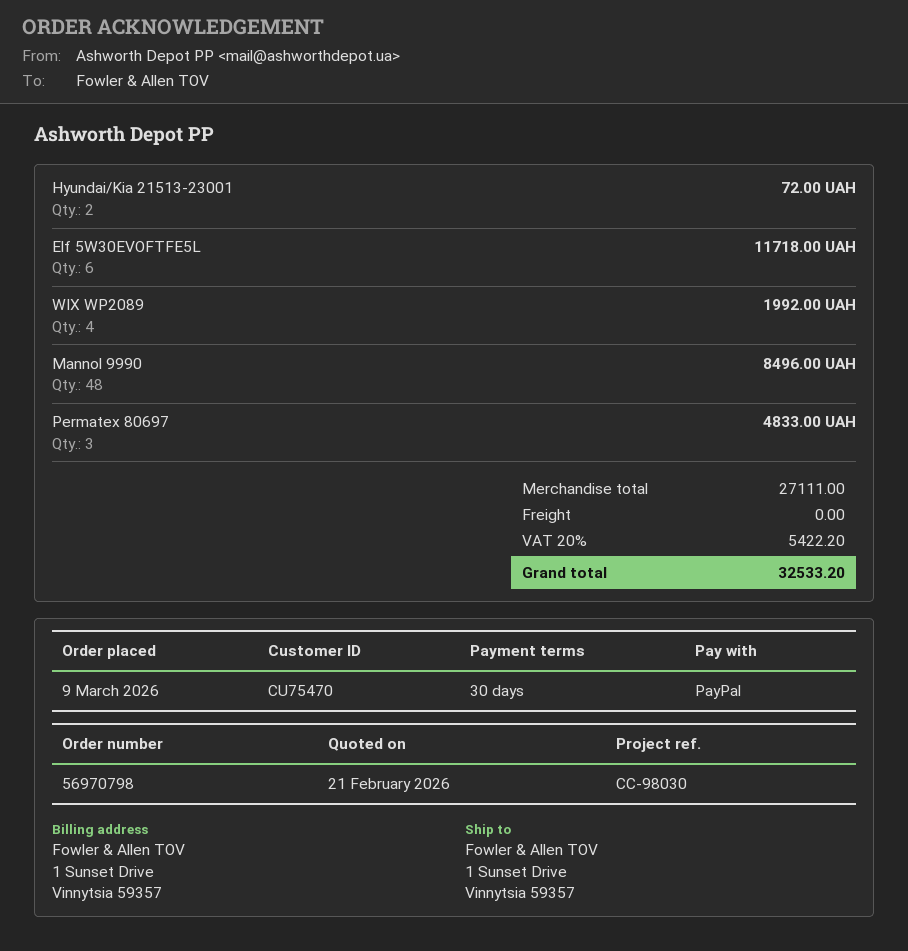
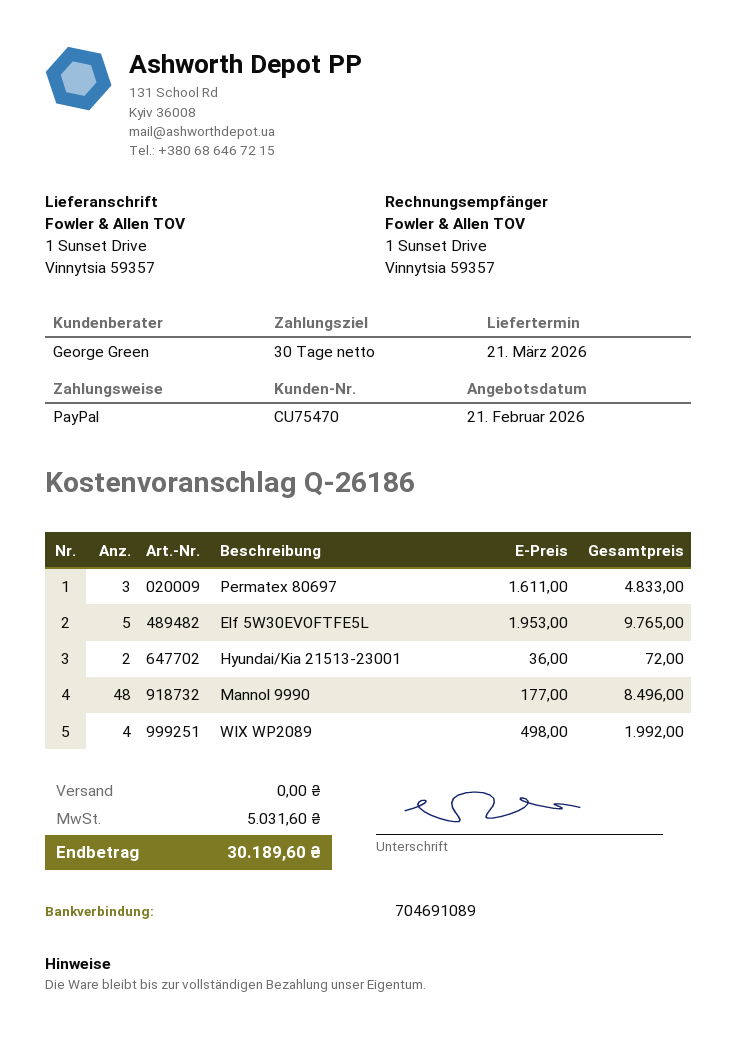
Elf 5W30EVOFTFE5L: 6 for 11718.00 -> 5 for 9765.00
tax: 5422.20 -> 5031.60
total: 32533.20 -> 30189.60

